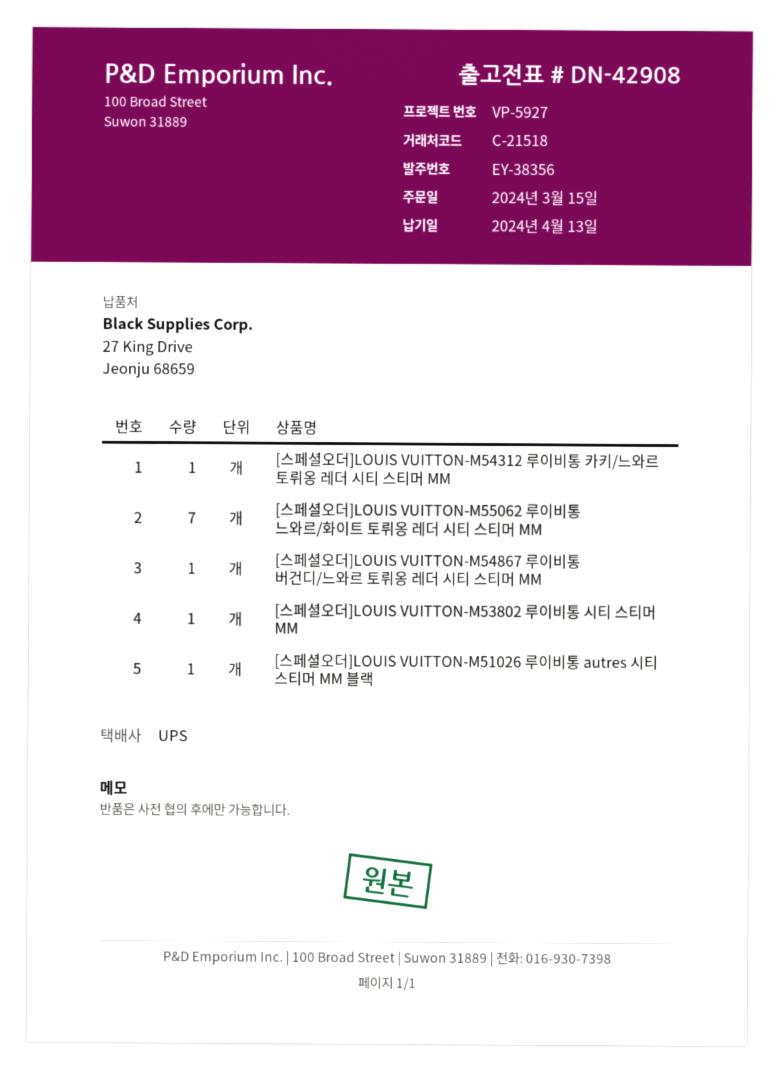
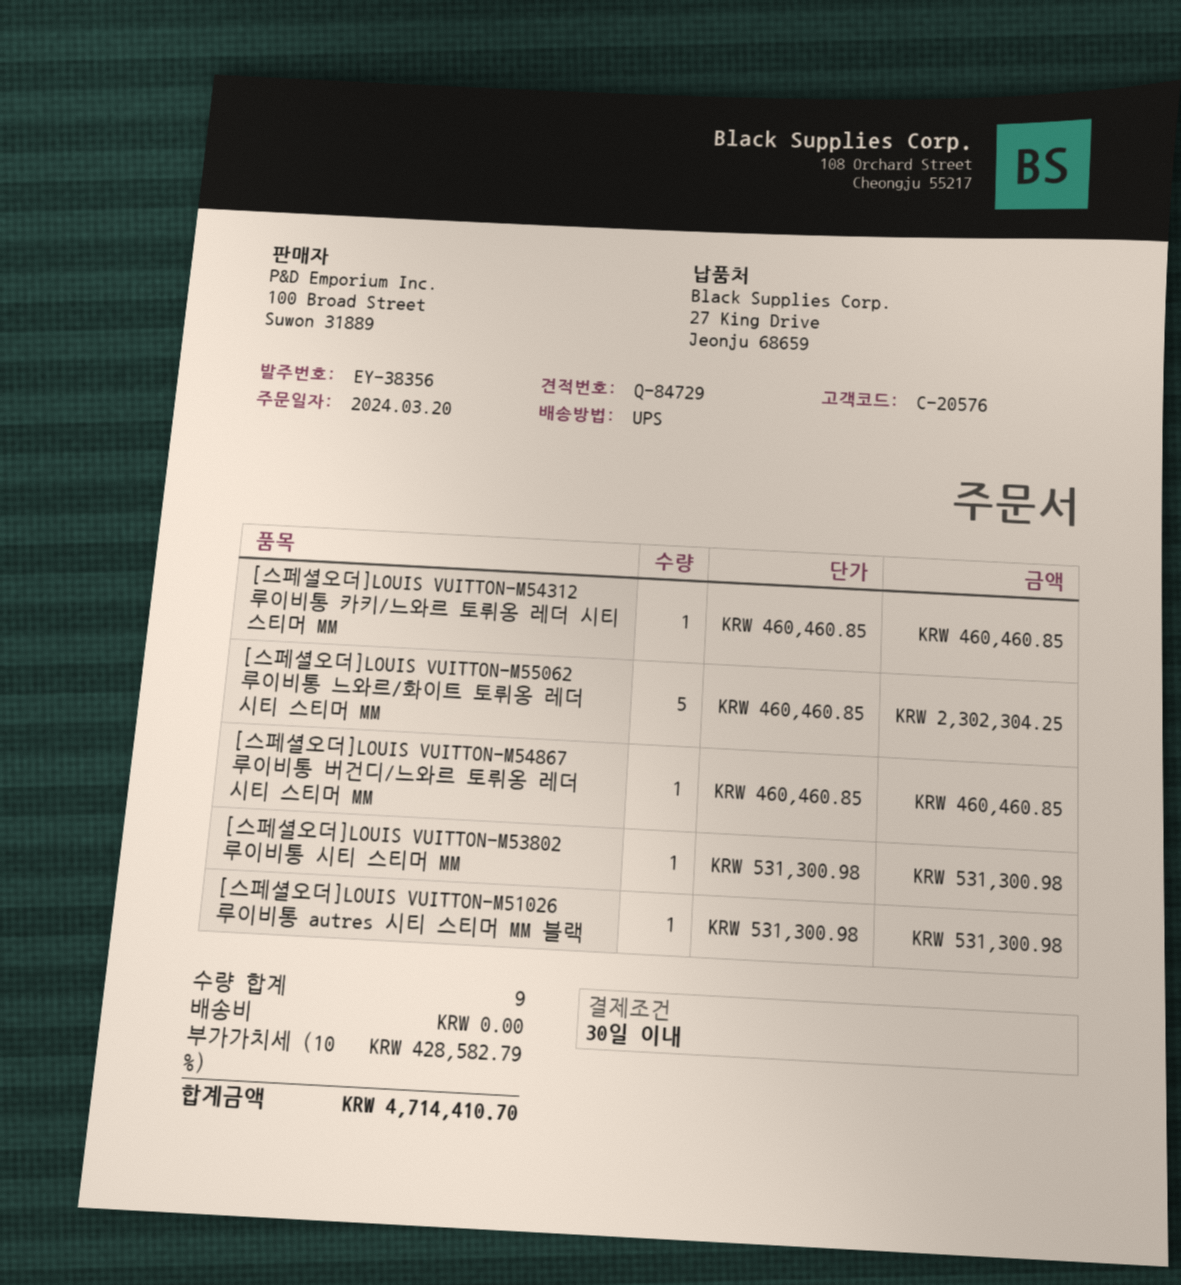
order date: 2024-03-15 -> 2024-03-20
customer number: C-21518 -> C-20576
[스페셜오더]LOUIS VUITTON-M55062 루이비통 느와르/화이트 토뤼옹 레더 시티 스티머 MM: 7 -> 5

